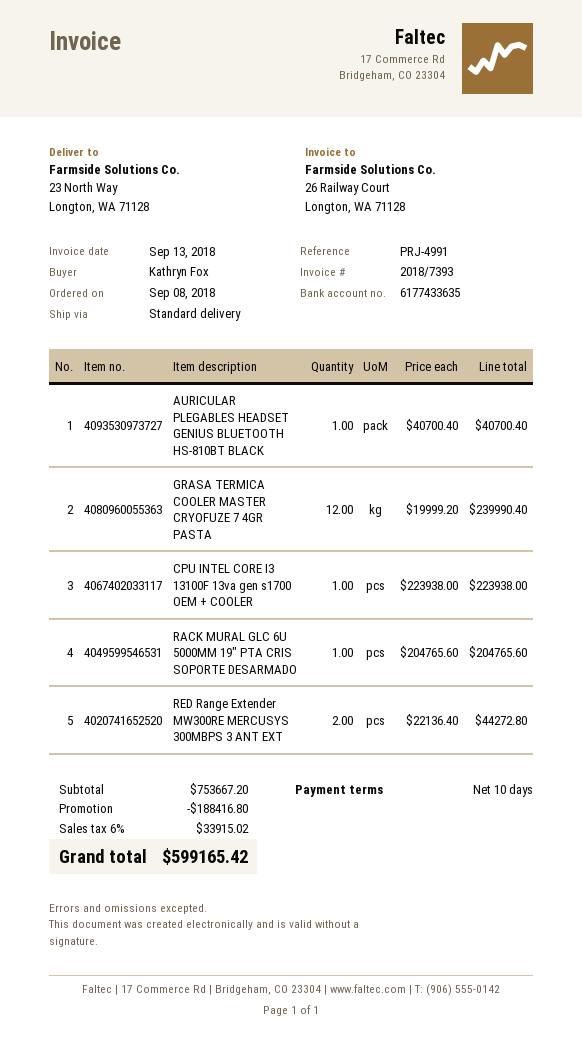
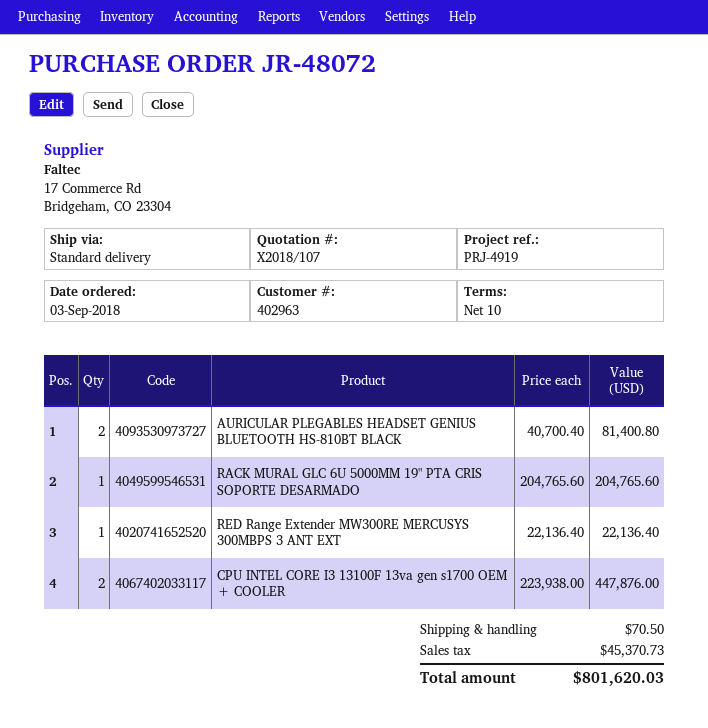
order date: 2018-09-08 -> 2018-09-03
reference: PRJ-4991 -> PRJ-4919
AURICULAR PLEGABLES HEADSET GENIUS BLUETOOTH HS-810BT BLACK: 1 x 40700.40 = 40700.40 -> 2 x 40700.40 = 81400.80
GRASA TERMICA COOLER MASTER CRYOFUZE 7 4GR PASTA: 12 x 19999.20 = 239990.40 -> none
CPU INTEL CORE I3 13100F 13va gen s1700 OEM + COOLER: 1 x 223938.00 = 223938.00 -> 2 x 223938.00 = 447876.00
RED Range Extender MW300RE MERCUSYS 300MBPS 3 ANT EXT: 2 x 22136.40 = 44272.80 -> 1 x 22136.40 = 22136.40
discount: 188416.80 -> none
shipping: none -> 70.50
tax: 33915.02 -> 45370.73
total: 599165.42 -> 801620.03

